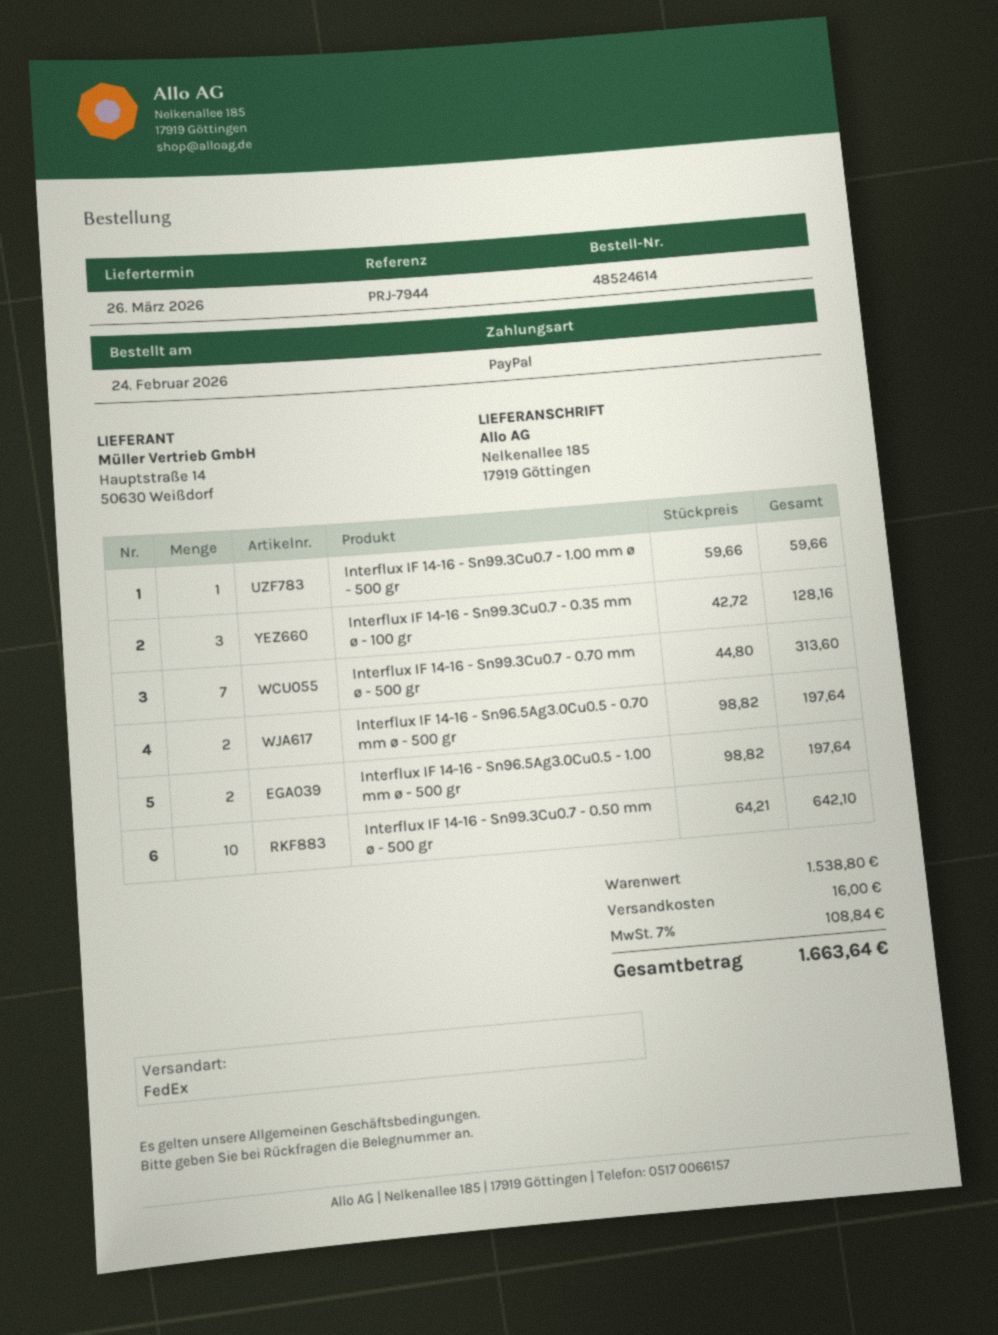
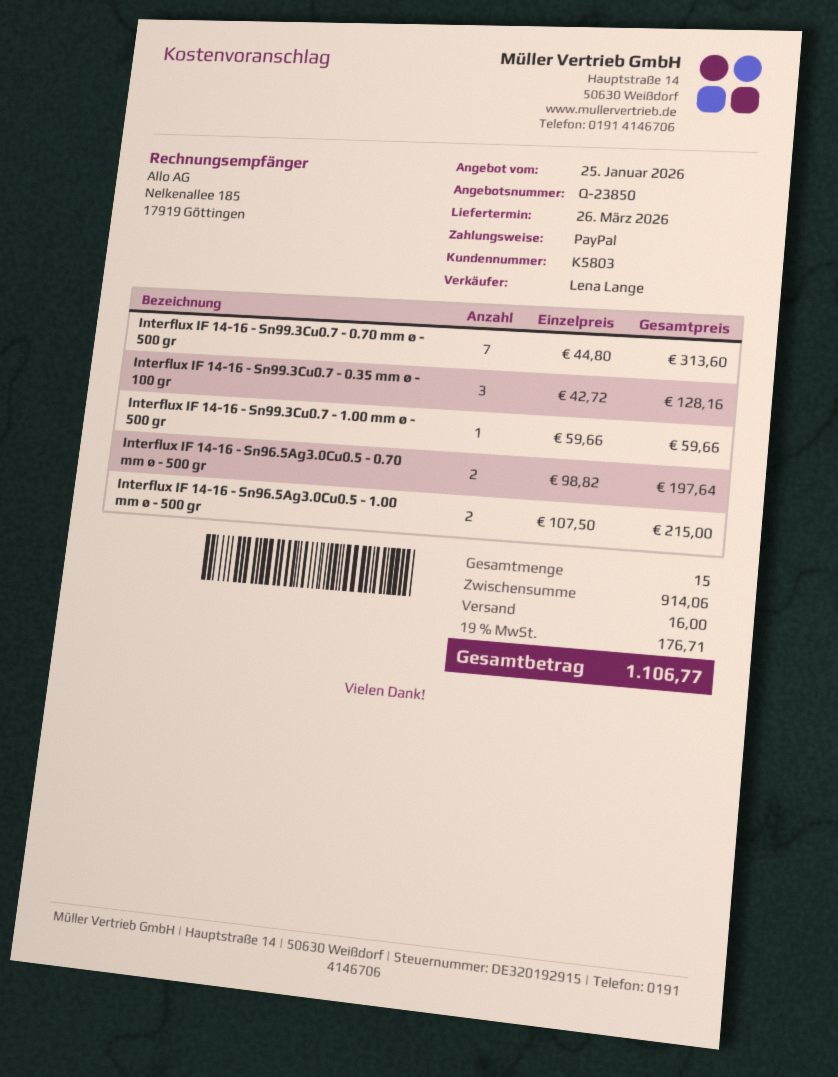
Interflux IF 14-16 - Sn96.5Ag3.0Cu0.5 - 1.00 mm ø - 500 gr: 2 x 98.82 = 197.64 -> 2 x 107.50 = 215.00
Interflux IF 14-16 - Sn99.3Cu0.7 - 0.50 mm ø - 500 gr: 10 x 64.21 = 642.10 -> none
subtotal: 1538.80 -> 914.06
tax: 7% = 108.84 -> 19% = 176.71
total: 1663.64 -> 1106.77

